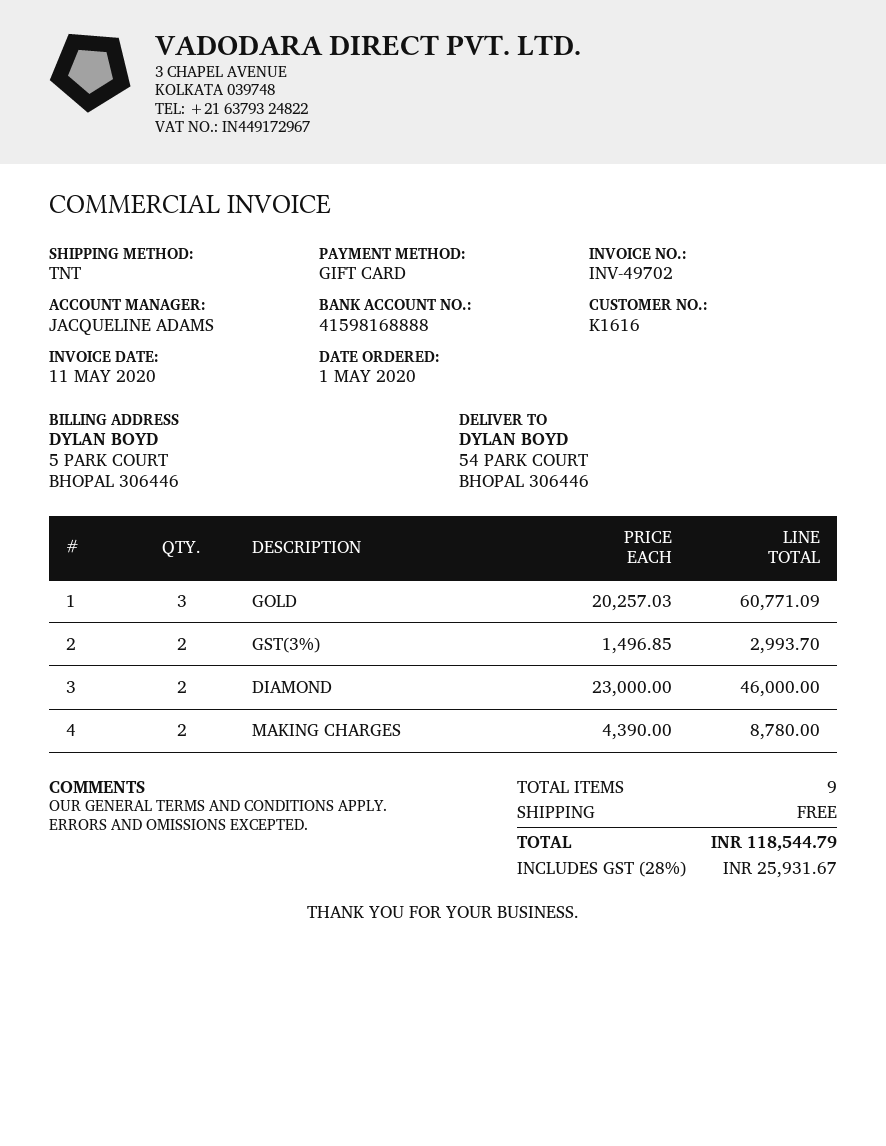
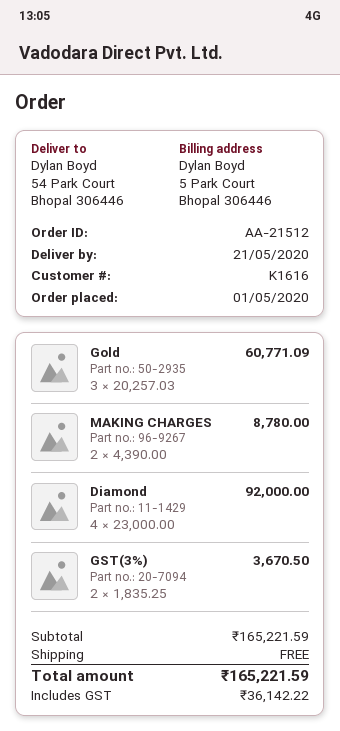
GST(3%): 2 x 1496.85 = 2993.70 -> 2 x 1835.25 = 3670.50
DIAMOND: 2 x 23000.00 = 46000.00 -> 4 x 23000.00 = 92000.00
tax: 25931.67 -> 36142.22
total: 118544.79 -> 165221.59

